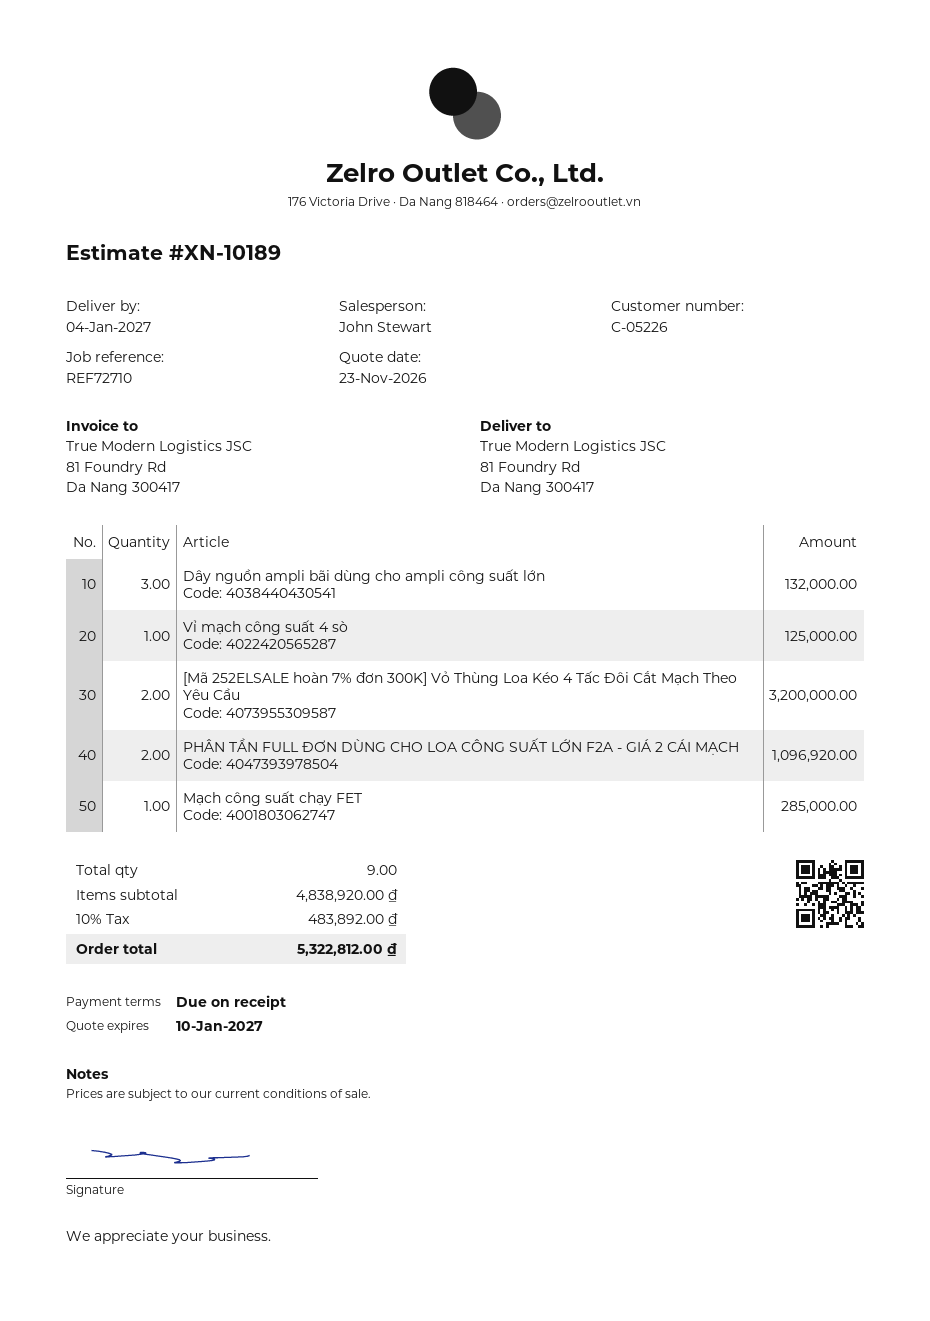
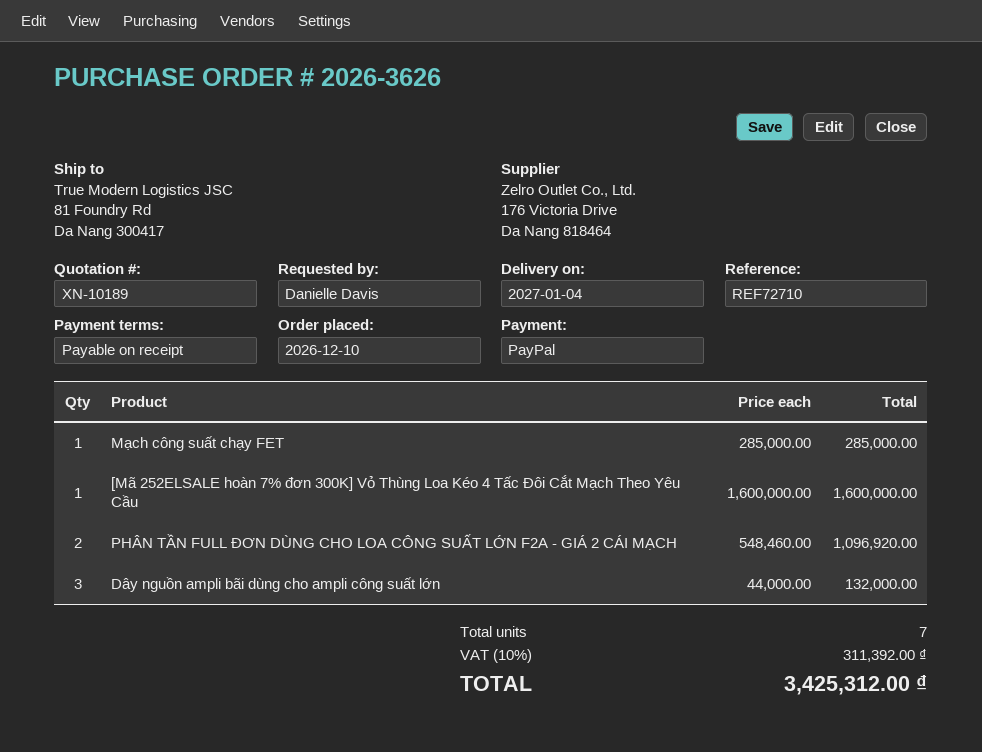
Vỉ mạch công suất 4 sò: 1 for 125000.00 -> none
[Mã 252ELSALE hoàn 7% đơn 300K] Vỏ Thùng Loa Kéo 4 Tấc Đôi Cắt Mạch Theo Yêu Cầu: 2 for 3200000.00 -> 1 for 1600000.00
total quantity: 9 -> 7
tax: 10% = 483892.00 -> 10% = 311392.00
total: 5322812.00 -> 3425312.00

